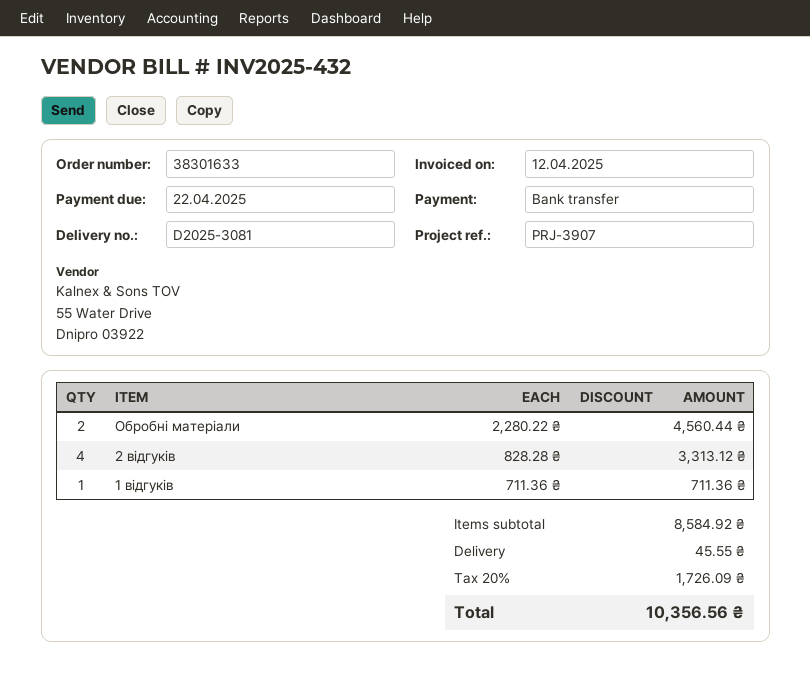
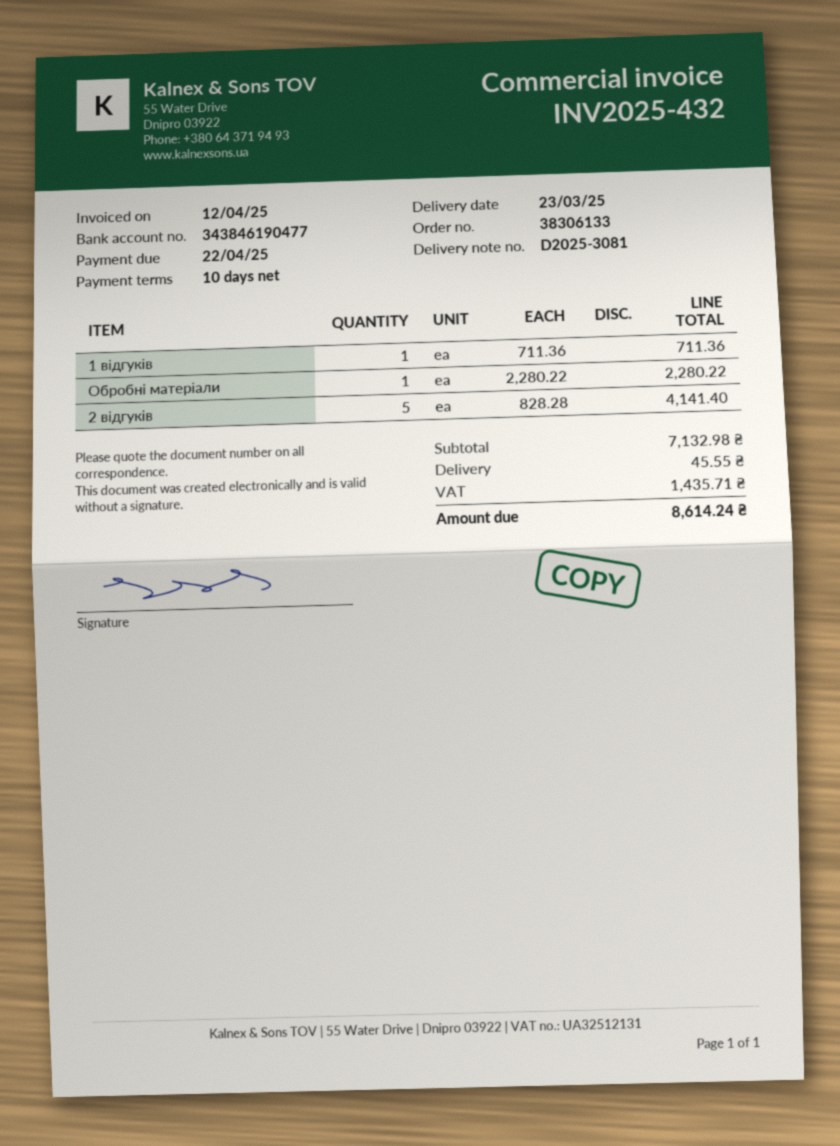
order number: 38301633 -> 38306133
Обробні матеріали: 2 x 2280.22 = 4560.44 -> 1 x 2280.22 = 2280.22
2 відгуків: 4 x 828.28 = 3313.12 -> 5 x 828.28 = 4141.40
subtotal: 8584.92 -> 7132.98
tax: 1726.09 -> 1435.71
total: 10356.56 -> 8614.24

